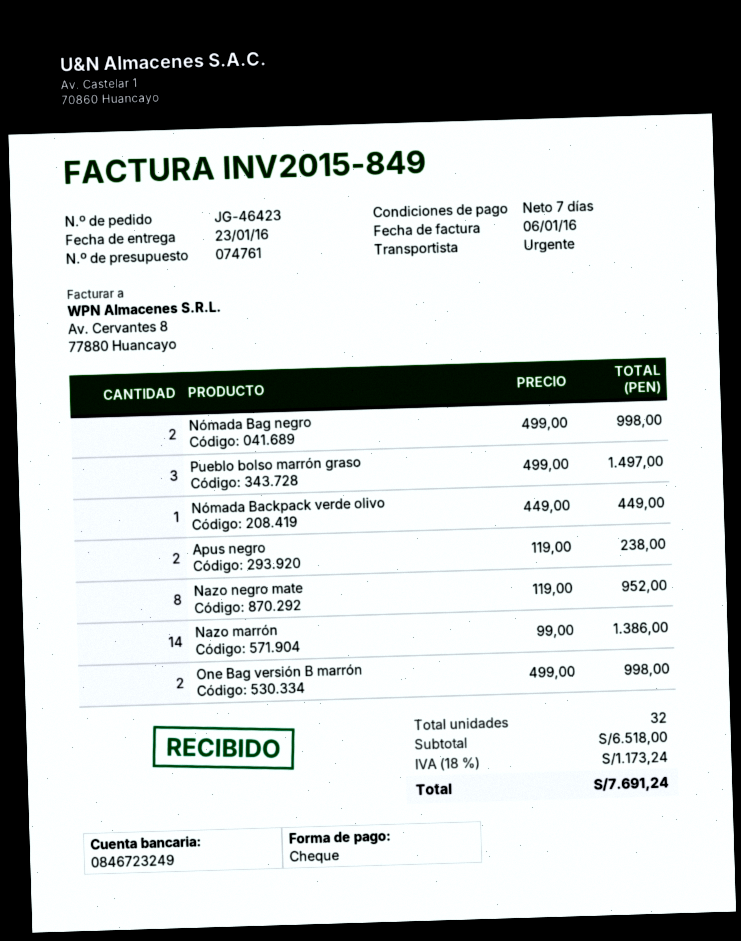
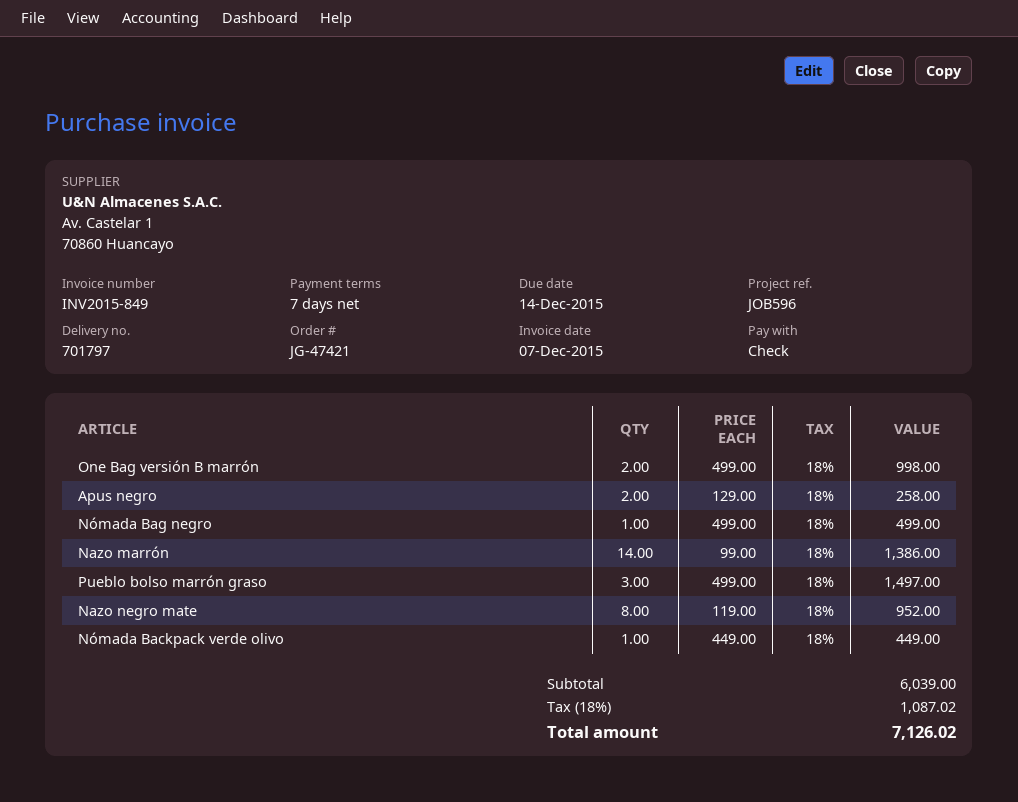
order number: JG-46423 -> JG-47421
invoice date: 2016-01-06 -> 2015-12-07
Nómada Bag negro: 2 x 499.00 = 998.00 -> 1 x 499.00 = 499.00
Apus negro: 2 x 119.00 = 238.00 -> 2 x 129.00 = 258.00
subtotal: 6518.00 -> 6039.00
tax: 18% = 1173.24 -> 18% = 1087.02
total: 7691.24 -> 7126.02

